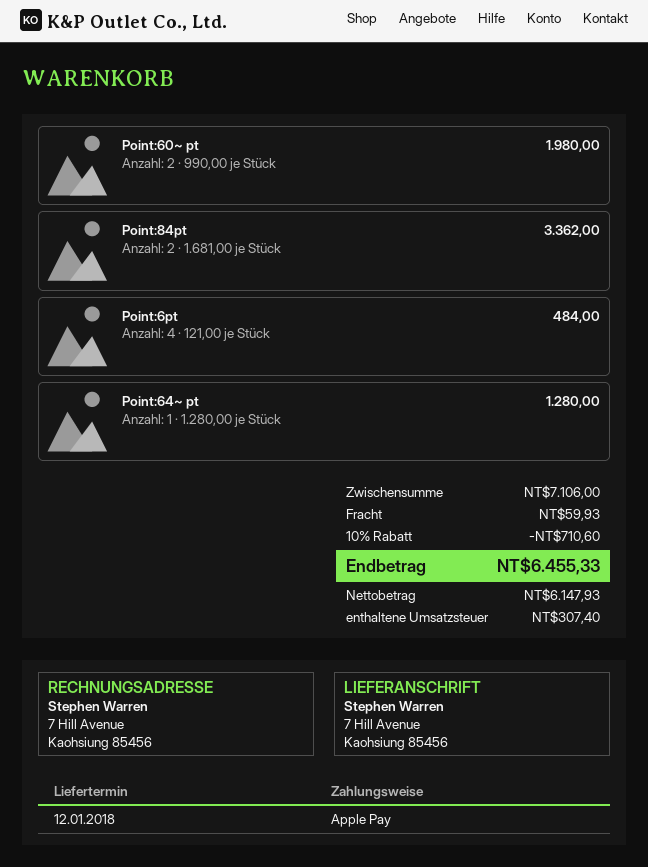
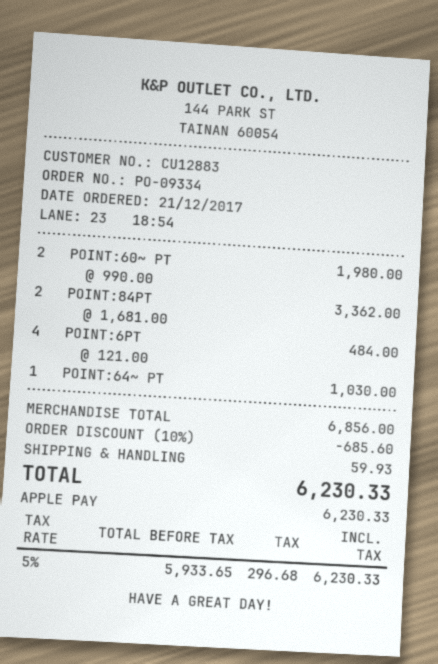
Point:64~ pt: 1 x 1280.00 = 1280.00 -> 1 x 1030.00 = 1030.00
subtotal: 7106.00 -> 6856.00
discount: 10% = 710.60 -> 10% = 685.60
net: 6147.93 -> 5933.65
tax: 307.40 -> 296.68
total: 6455.33 -> 6230.33

